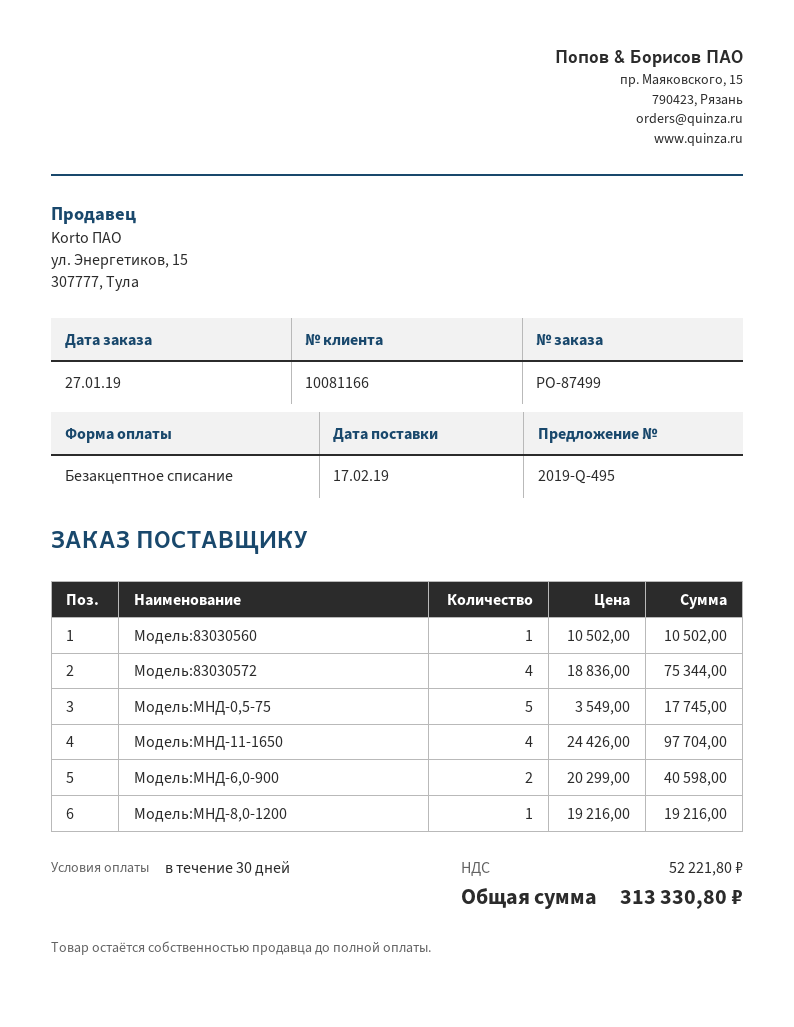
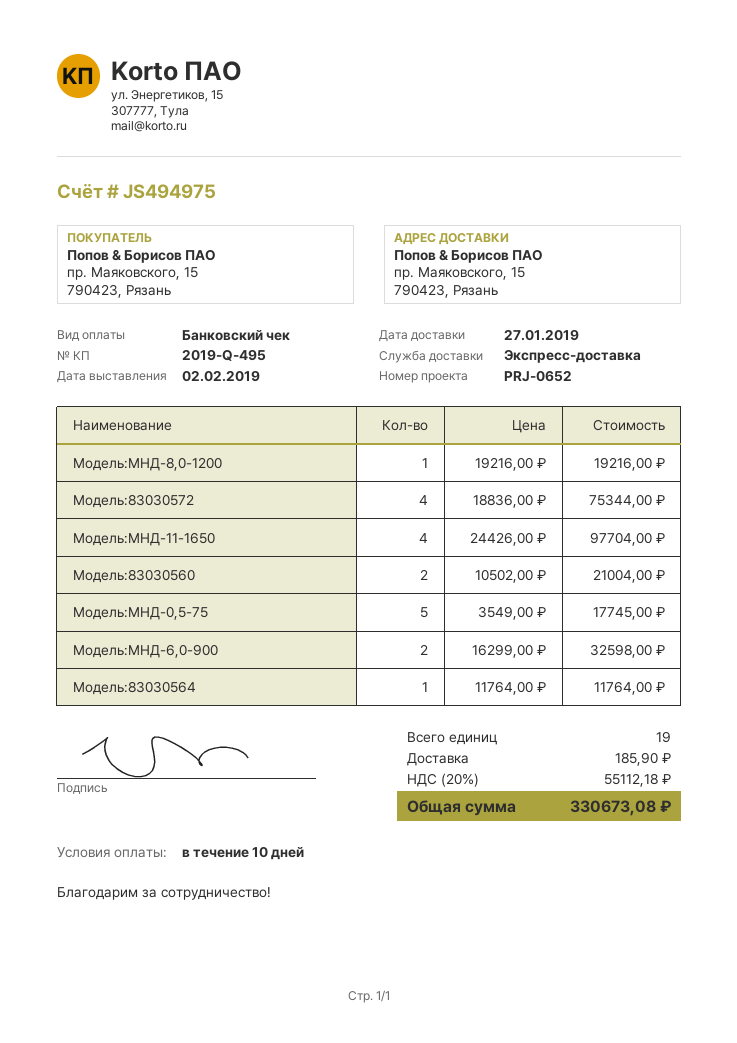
delivery date: 2019-02-17 -> 2019-01-27
payment terms: 30 days -> 10 days
payment method: direct debit -> cheque
Модель:83030560: 1 x 10502.00 = 10502.00 -> 2 x 10502.00 = 21004.00
Модель:МНД-6,0-900: 2 x 20299.00 = 40598.00 -> 2 x 16299.00 = 32598.00
Модель:83030564: none -> 1 x 11764.00 = 11764.00
shipping: none -> 185.90
tax: 52221.80 -> 55112.18
total: 313330.80 -> 330673.08

